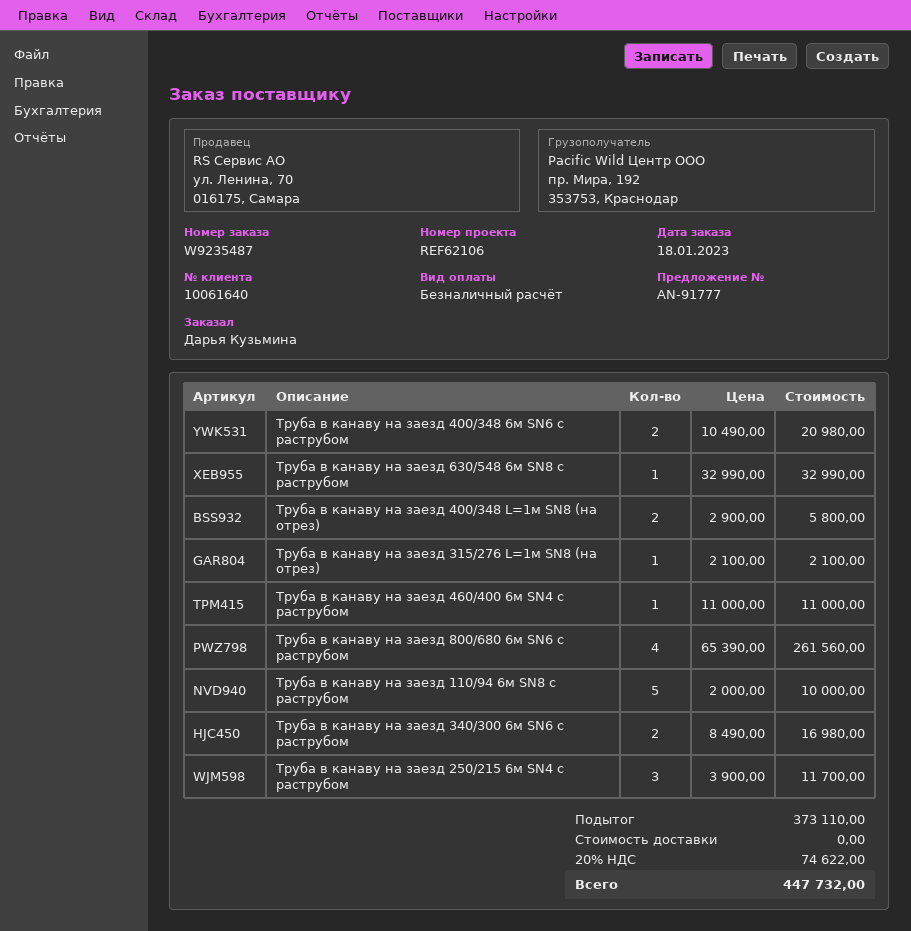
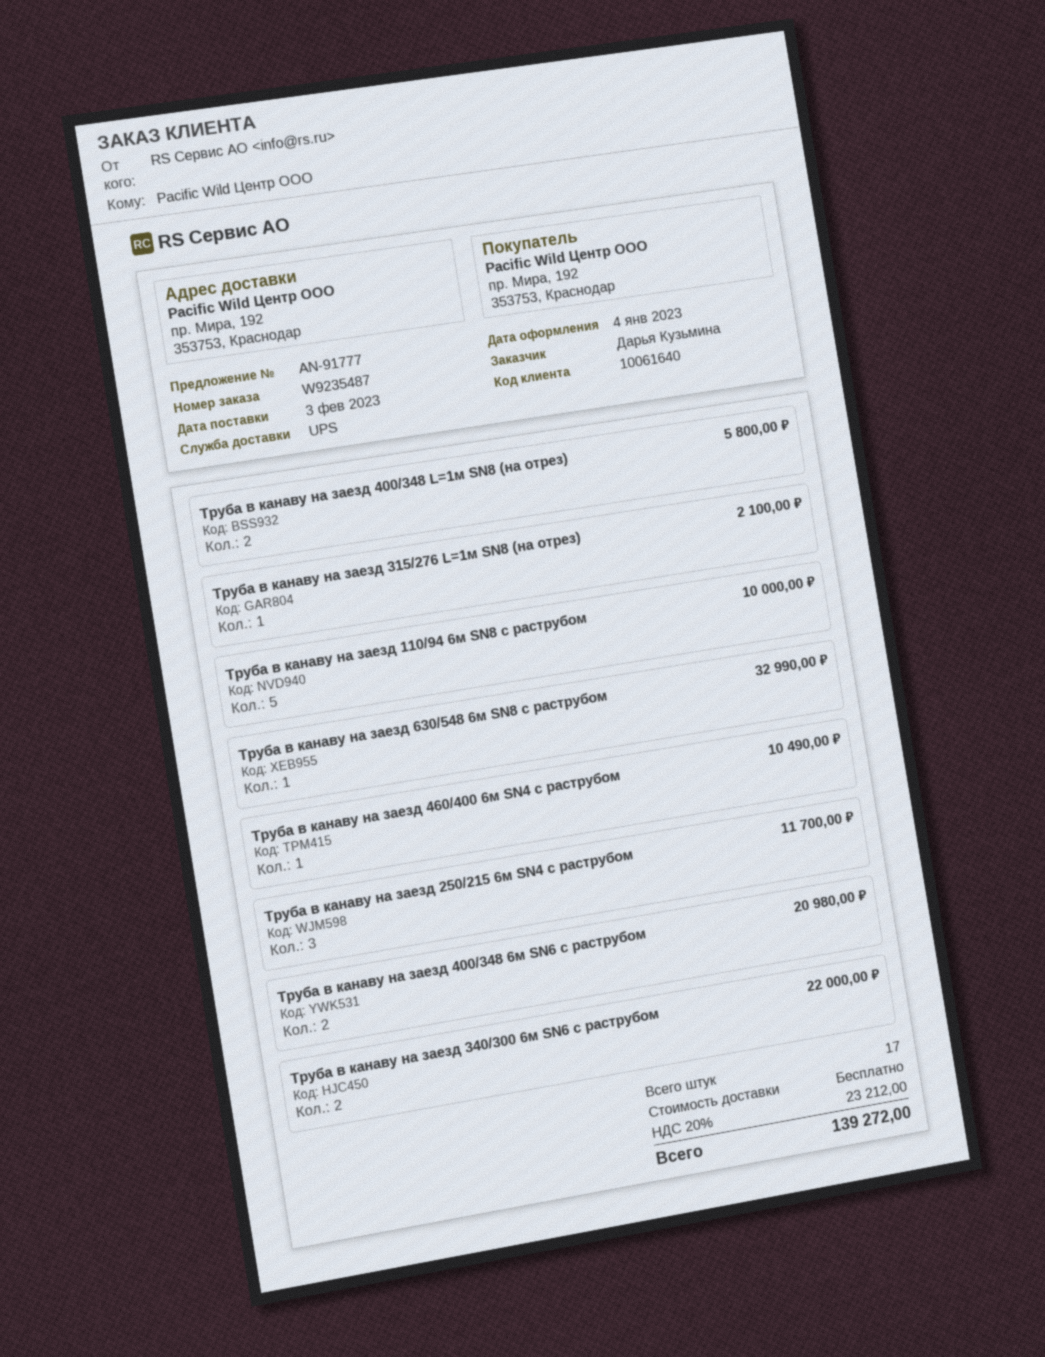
order date: 2023-01-18 -> 2023-01-04
Труба в канаву на заезд 460/400 6м SN4 с раструбом: 1 for 11000.00 -> 1 for 10490.00
Труба в канаву на заезд 800/680 6м SN6 с раструбом: 4 for 261560.00 -> none
Труба в канаву на заезд 340/300 6м SN6 с раструбом: 2 for 16980.00 -> 2 for 22000.00
tax: 20% = 74622.00 -> 20% = 23212.00
total: 447732.00 -> 139272.00

